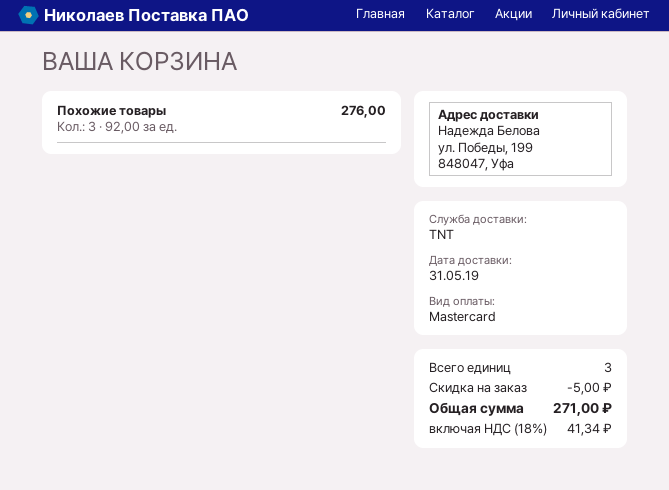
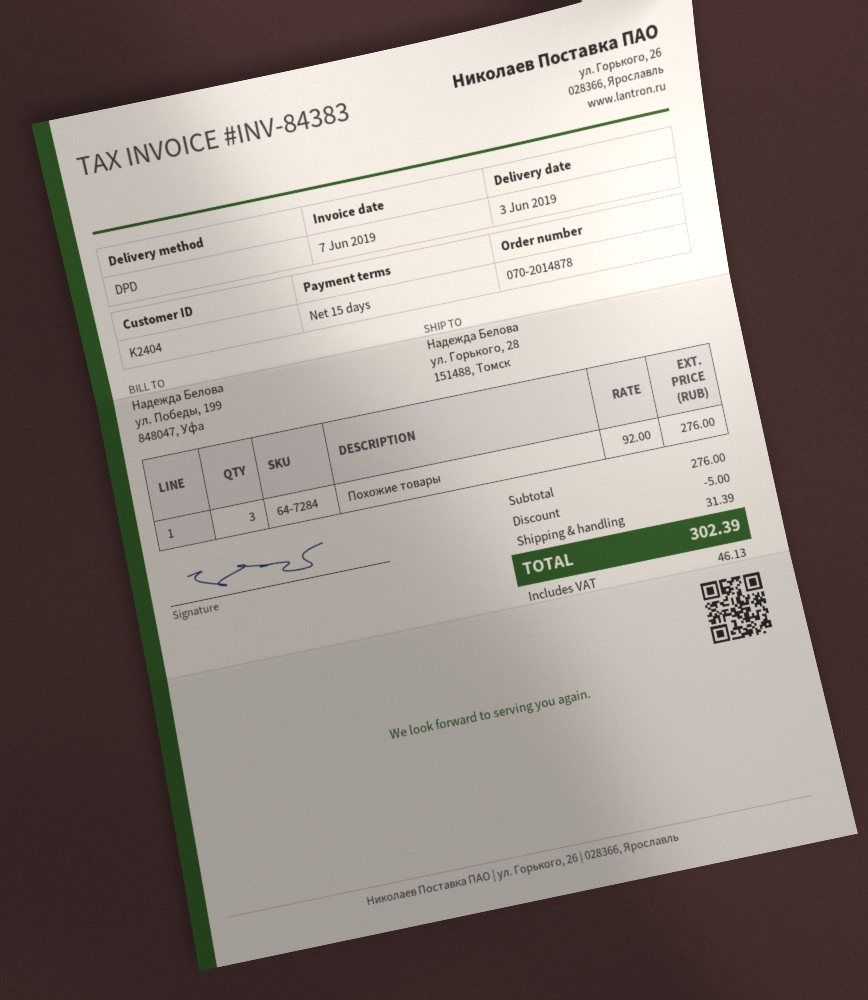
delivery date: 2019-05-31 -> 2019-06-03
shipping method: TNT -> DPD
ship to: ул. Победы, 199, 848047, Уфа -> ул. Горького, 28, 151488, Томск
shipping: none -> 31.39
tax: 41.34 -> 46.13
total: 271.00 -> 302.39

